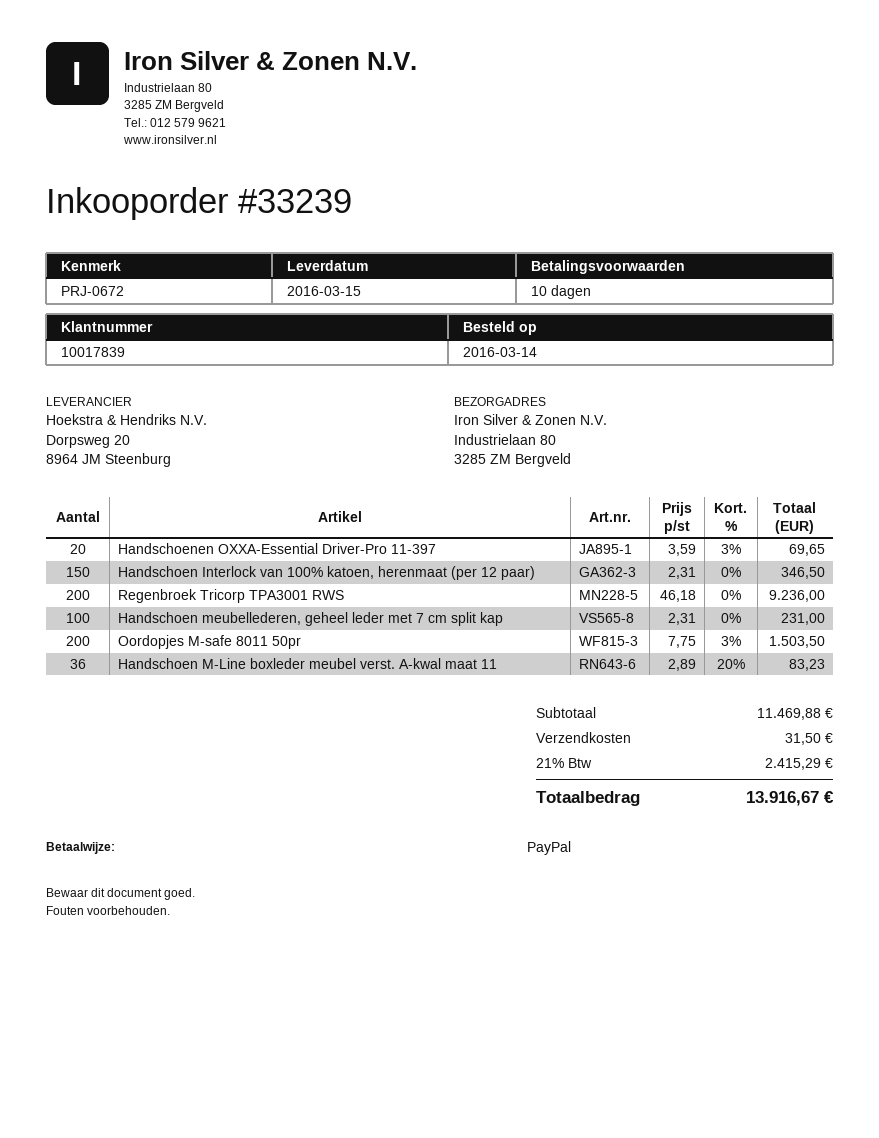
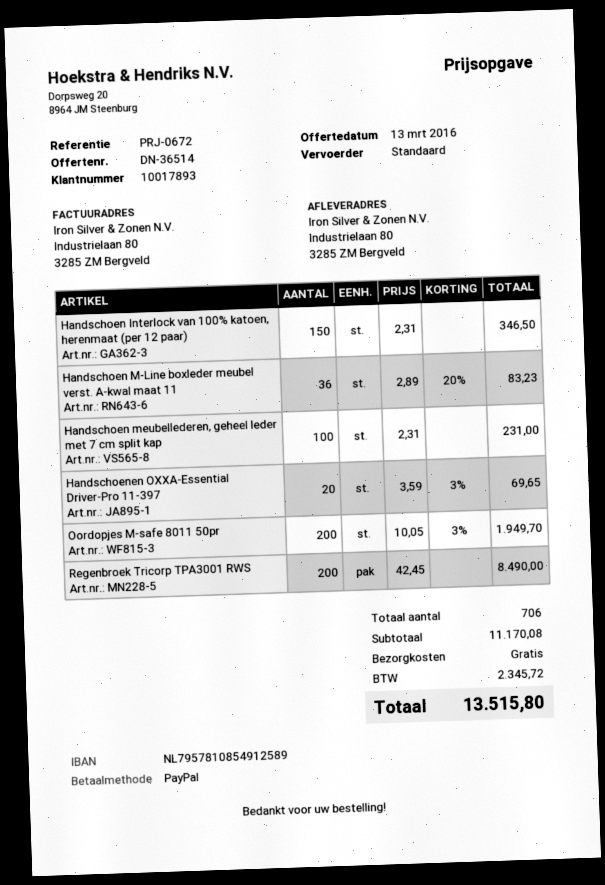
customer number: 10017839 -> 10017893
Regenbroek Tricorp TPA3001 RWS: 200 x 46.18 = 9236.00 -> 200 x 42.45 = 8490.00
Oordopjes M-safe 8011 50pr: 200 x 7.75 - 3% = 1503.50 -> 200 x 10.05 - 3% = 1949.70
subtotal: 11469.88 -> 11170.08
shipping: 31.50 -> 0.00
tax: 2415.29 -> 2345.72
total: 13916.67 -> 13515.80

